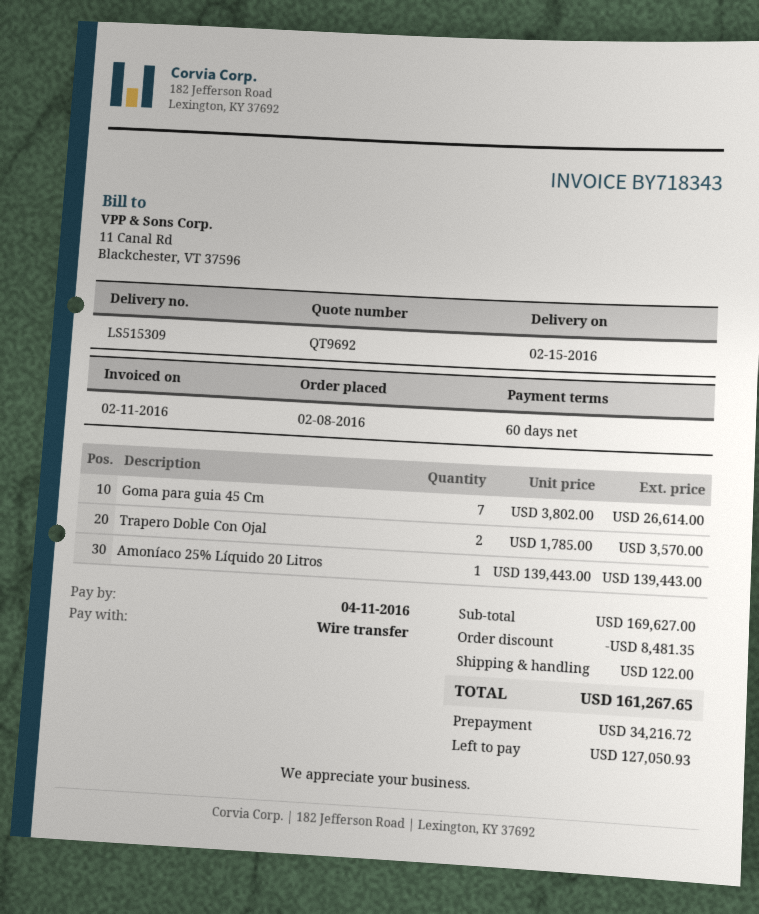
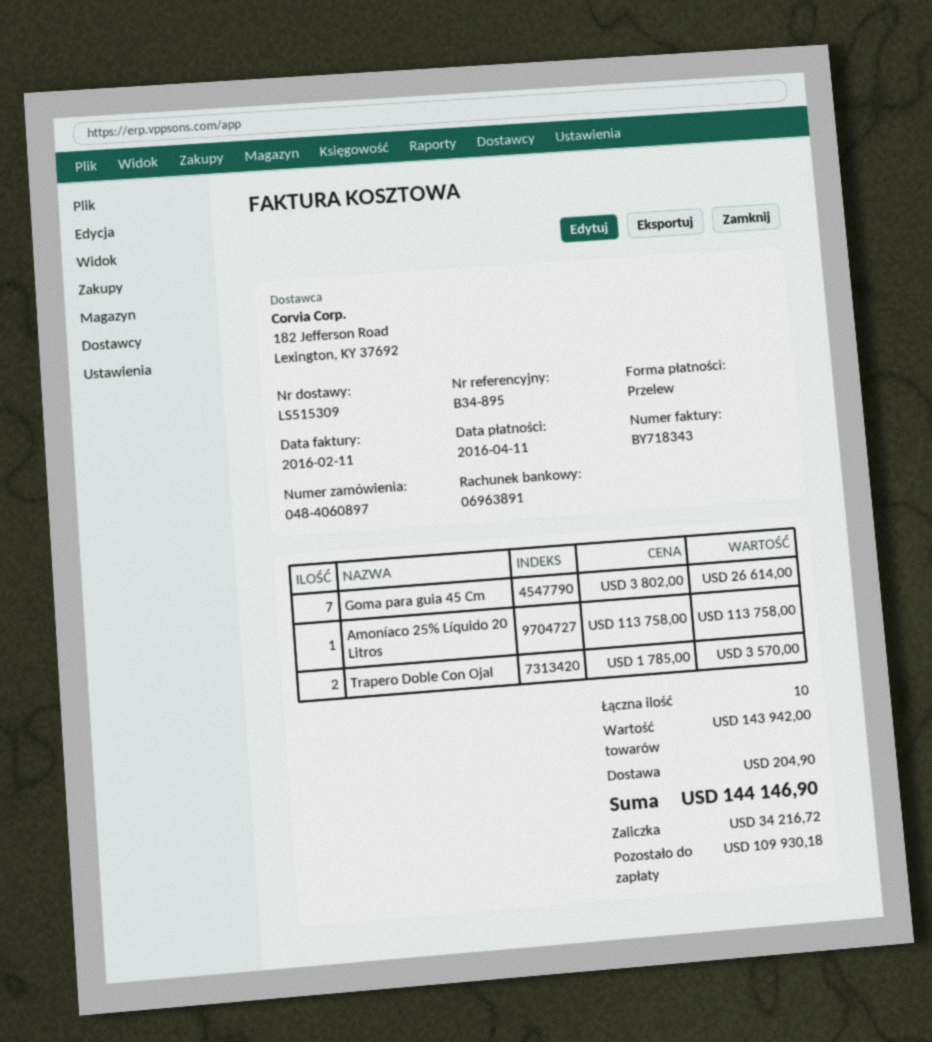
Amoníaco 25% Líquido 20 Litros: 1 x 139443.00 = 139443.00 -> 1 x 113758.00 = 113758.00
subtotal: 169627.00 -> 143942.00
discount: 8481.35 -> none
shipping: 122.00 -> 204.90
total: 161267.65 -> 144146.90
balance: 127050.93 -> 109930.18

